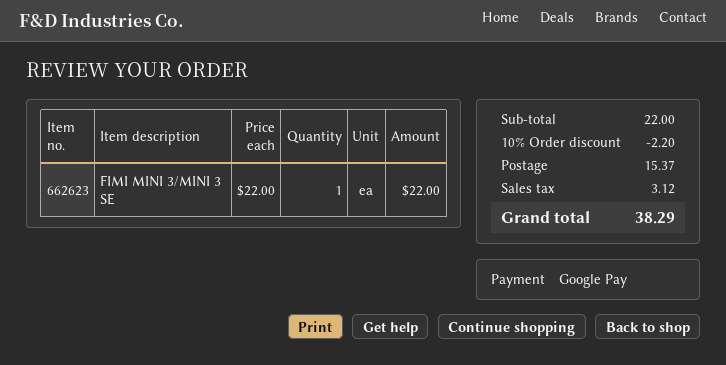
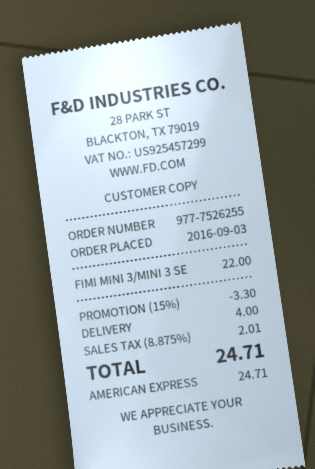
payment method: Google Pay -> American Express
discount: 10% = 2.20 -> 15% = 3.30
shipping: 15.37 -> 4.00
tax: 3.12 -> 2.01
total: 38.29 -> 24.71

